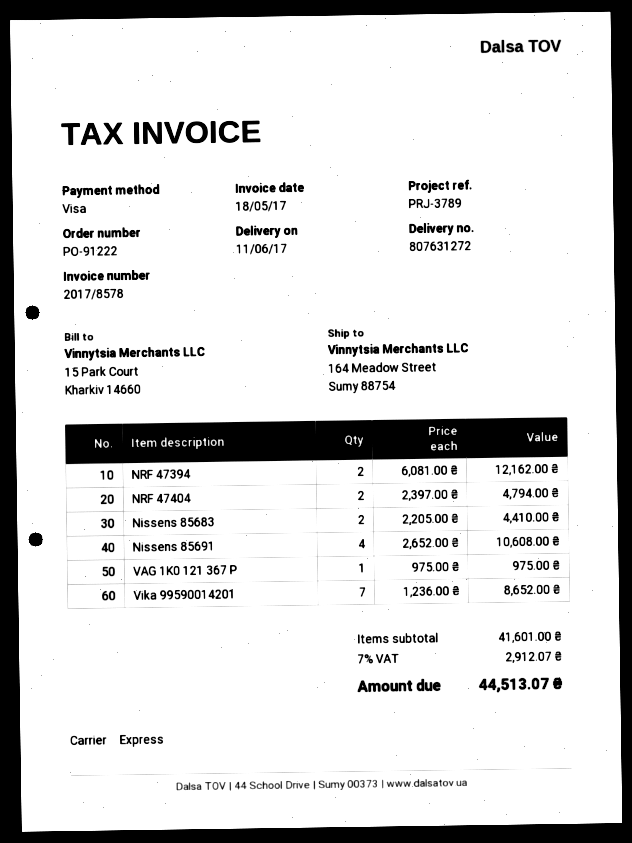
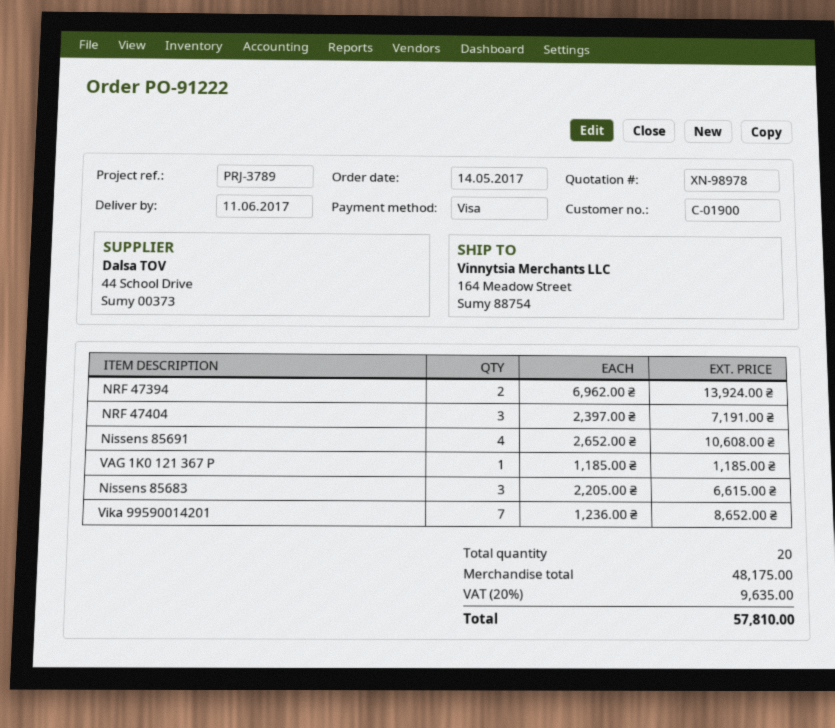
NRF 47394: 2 x 6081.00 = 12162.00 -> 2 x 6962.00 = 13924.00
NRF 47404: 2 x 2397.00 = 4794.00 -> 3 x 2397.00 = 7191.00
Nissens 85683: 2 x 2205.00 = 4410.00 -> 3 x 2205.00 = 6615.00
VAG 1K0 121 367 P: 1 x 975.00 = 975.00 -> 1 x 1185.00 = 1185.00
subtotal: 41601.00 -> 48175.00
tax: 7% = 2912.07 -> 20% = 9635.00
total: 44513.07 -> 57810.00

